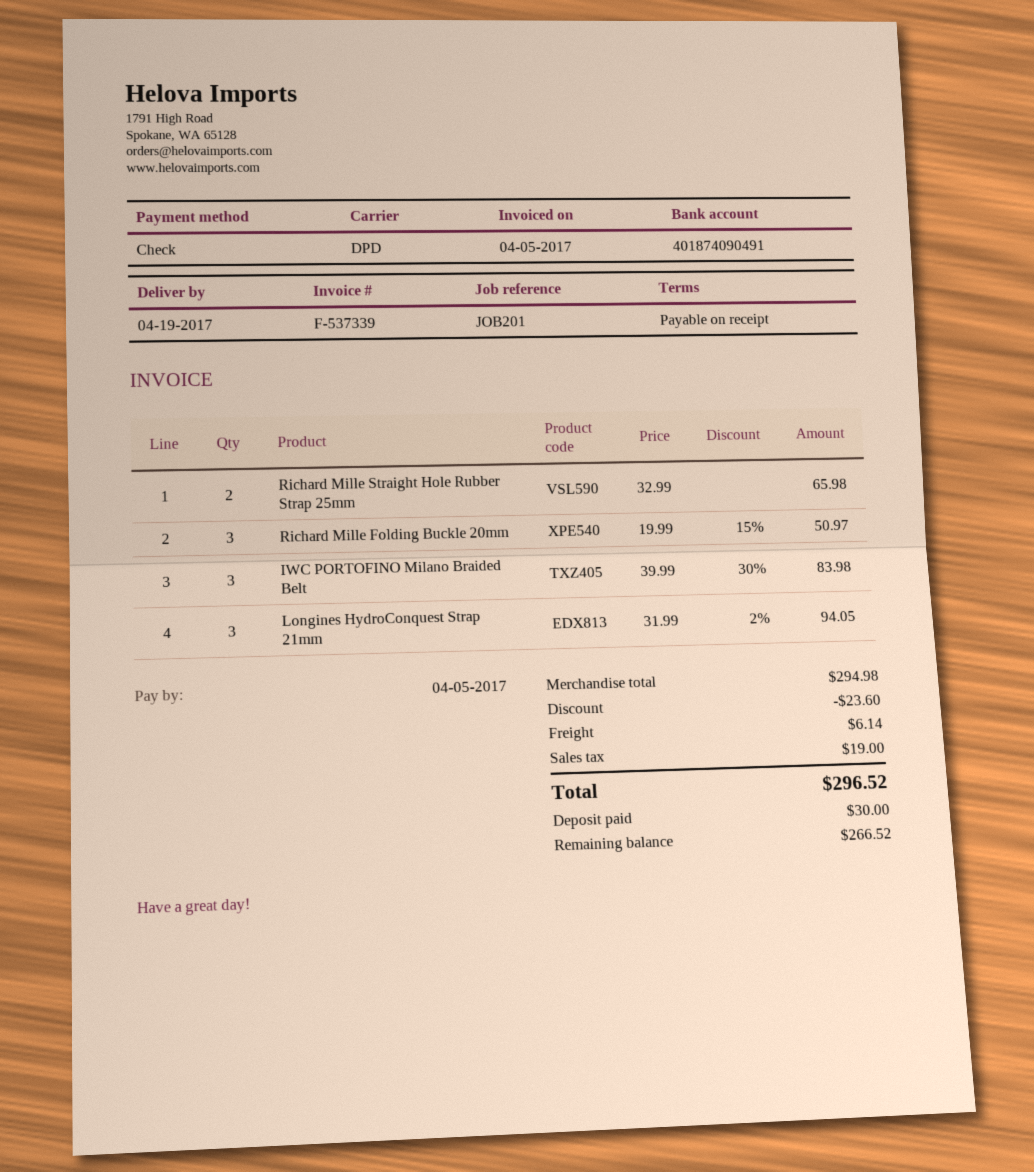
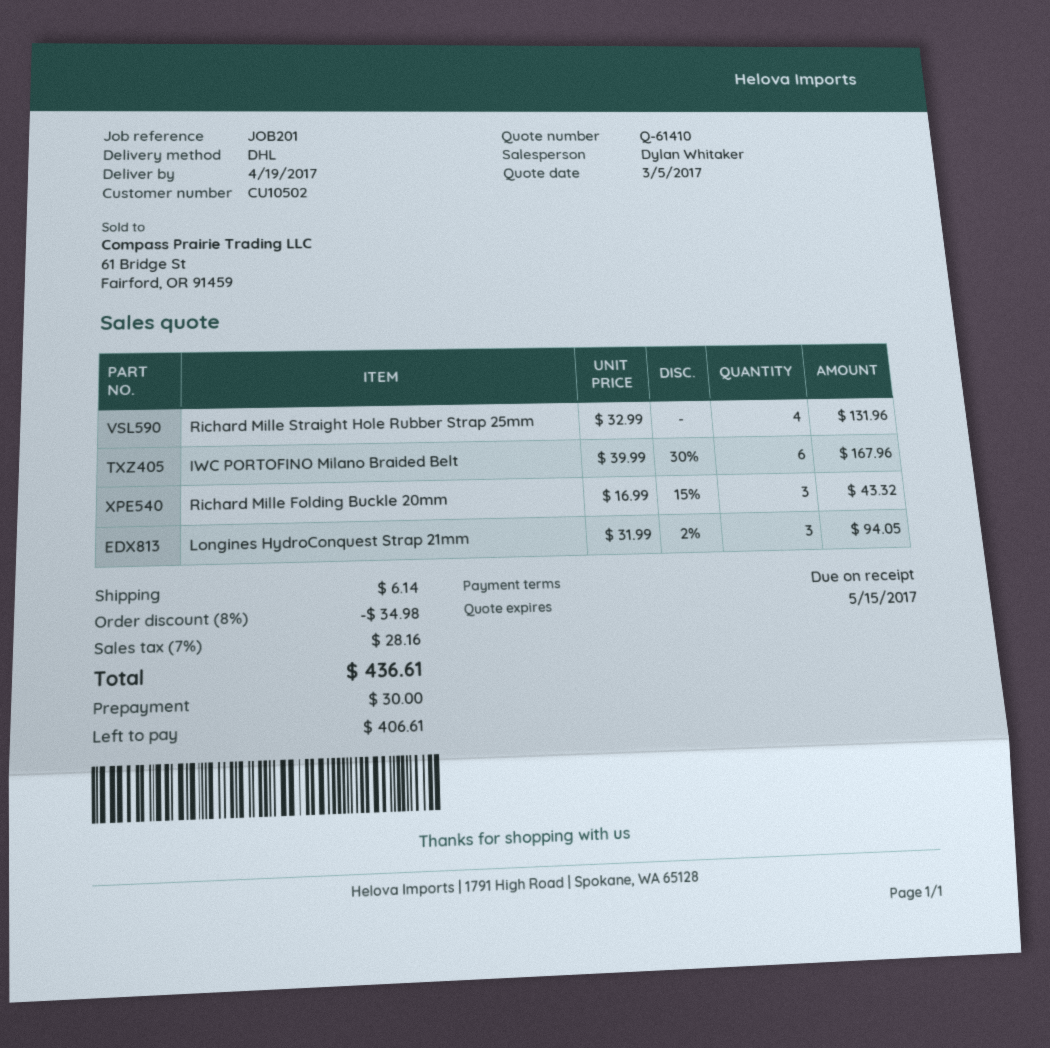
shipping method: DPD -> DHL
Richard Mille Straight Hole Rubber Strap 25mm: 2 x 32.99 = 65.98 -> 4 x 32.99 = 131.96
Richard Mille Folding Buckle 20mm: 3 x 19.99 - 15% = 50.97 -> 3 x 16.99 - 15% = 43.32
IWC PORTOFINO Milano Braided Belt: 3 x 39.99 - 30% = 83.98 -> 6 x 39.99 - 30% = 167.96
discount: 23.60 -> 34.98
tax: 19.00 -> 28.16
total: 296.52 -> 436.61
balance: 266.52 -> 406.61

